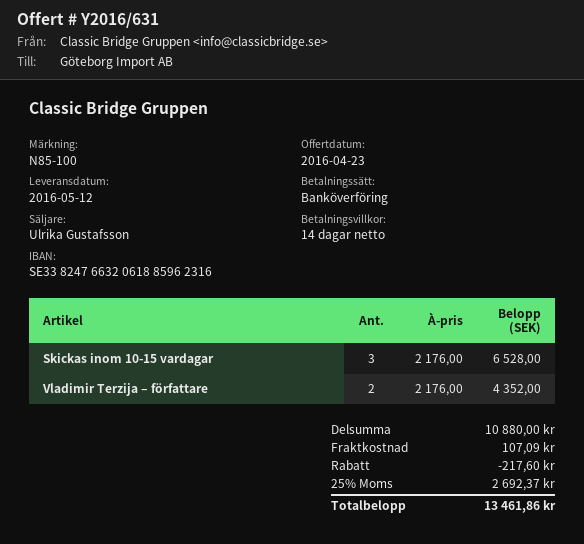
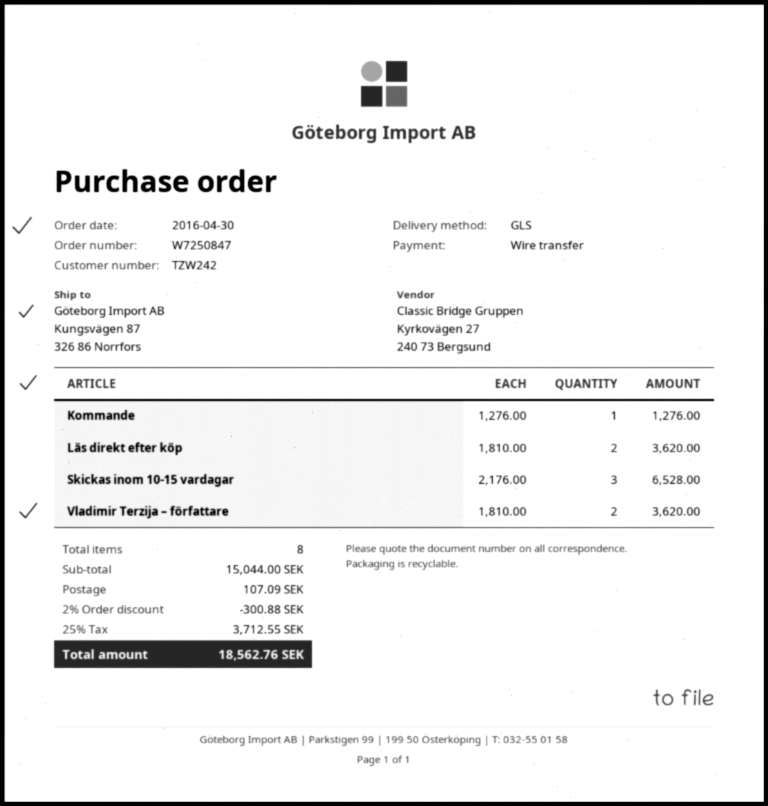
Vladimir Terzija – författare: 2 x 2176.00 = 4352.00 -> 2 x 1810.00 = 3620.00
Kommande: none -> 1 x 1276.00 = 1276.00
Läs direkt efter köp: none -> 2 x 1810.00 = 3620.00
subtotal: 10880.00 -> 15044.00
discount: 217.60 -> 300.88
tax: 25% = 2692.37 -> 25% = 3712.55
total: 13461.86 -> 18562.76

